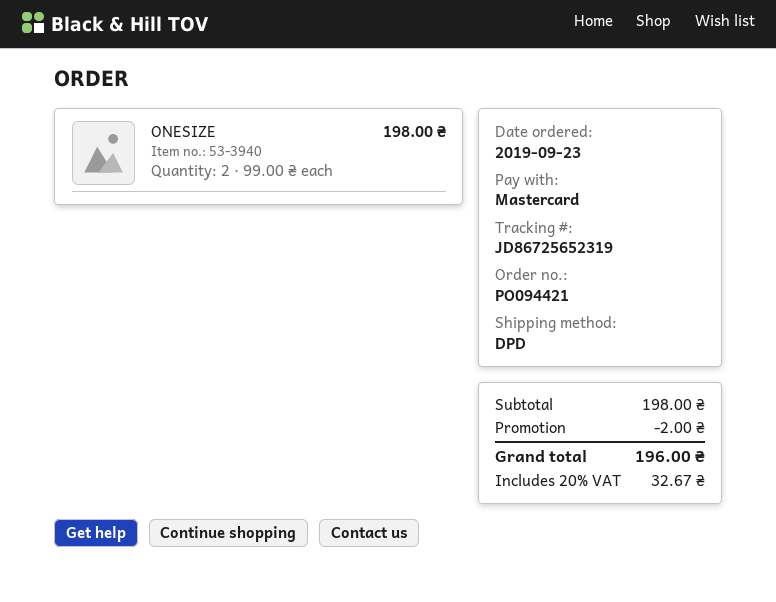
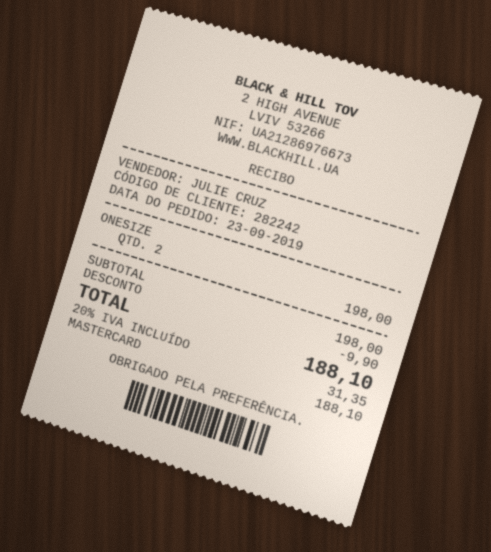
discount: 2.00 -> 9.90
tax: 20% = 32.67 -> 20% = 31.35
total: 196.00 -> 188.10

